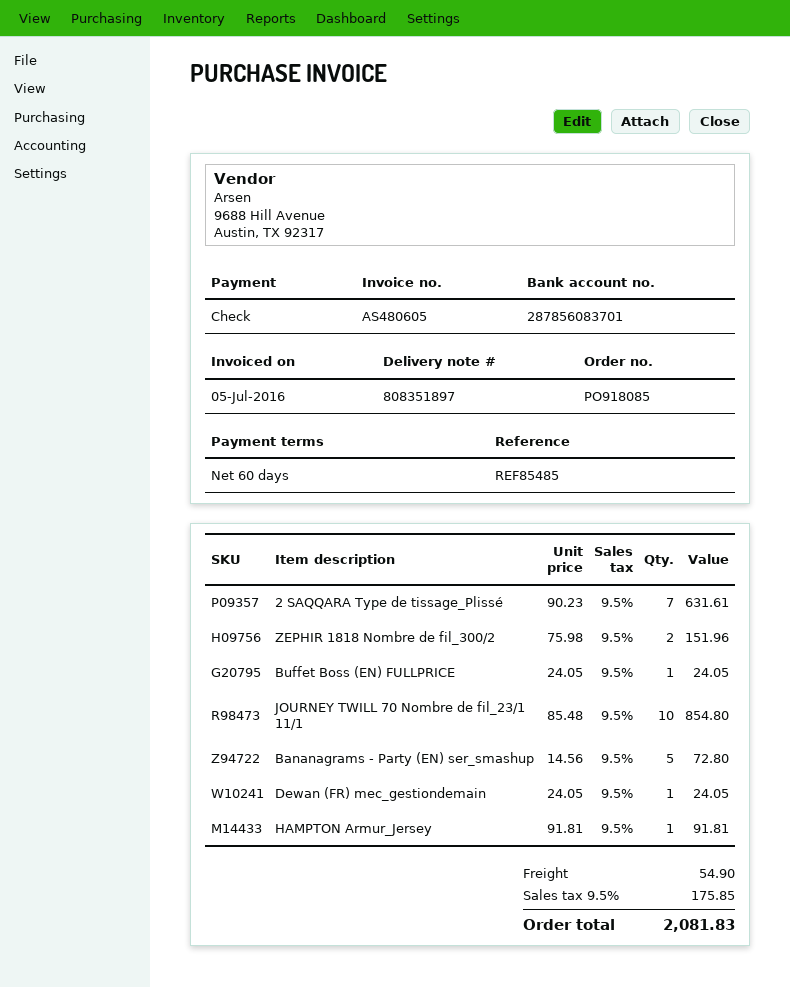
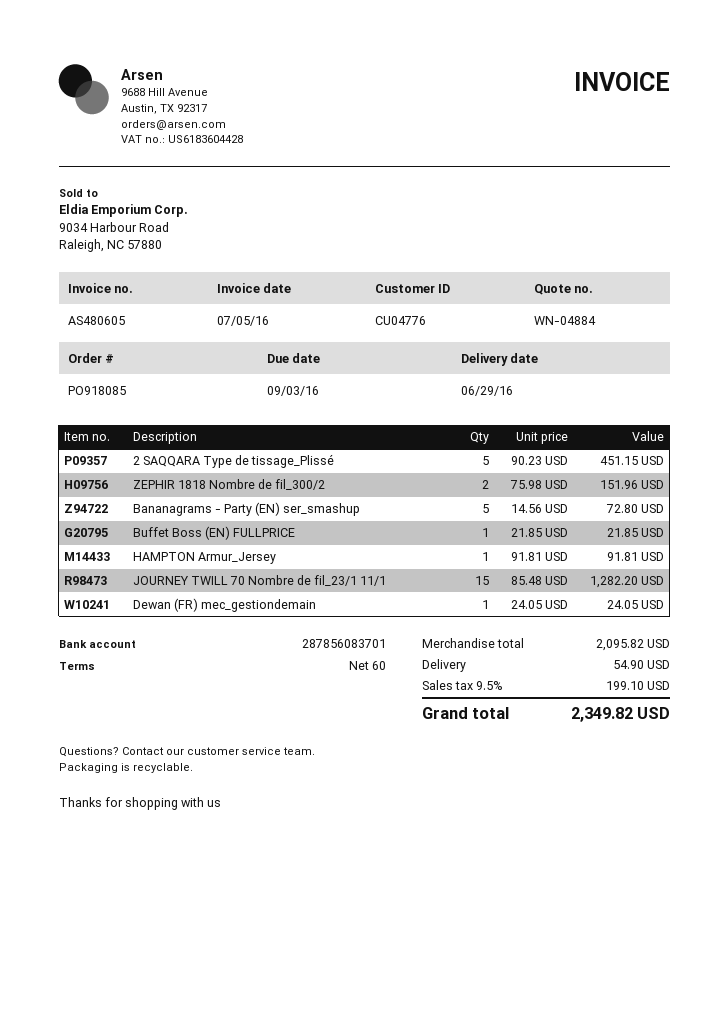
2 SAQQARA Type de tissage_Plissé: 7 x 90.23 = 631.61 -> 5 x 90.23 = 451.15
Buffet Boss (EN) FULLPRICE: 1 x 24.05 = 24.05 -> 1 x 21.85 = 21.85
JOURNEY TWILL 70 Nombre de fil_23/1 11/1: 10 x 85.48 = 854.80 -> 15 x 85.48 = 1282.20
tax: 9.5% = 175.85 -> 9.5% = 199.10
total: 2081.83 -> 2349.82

